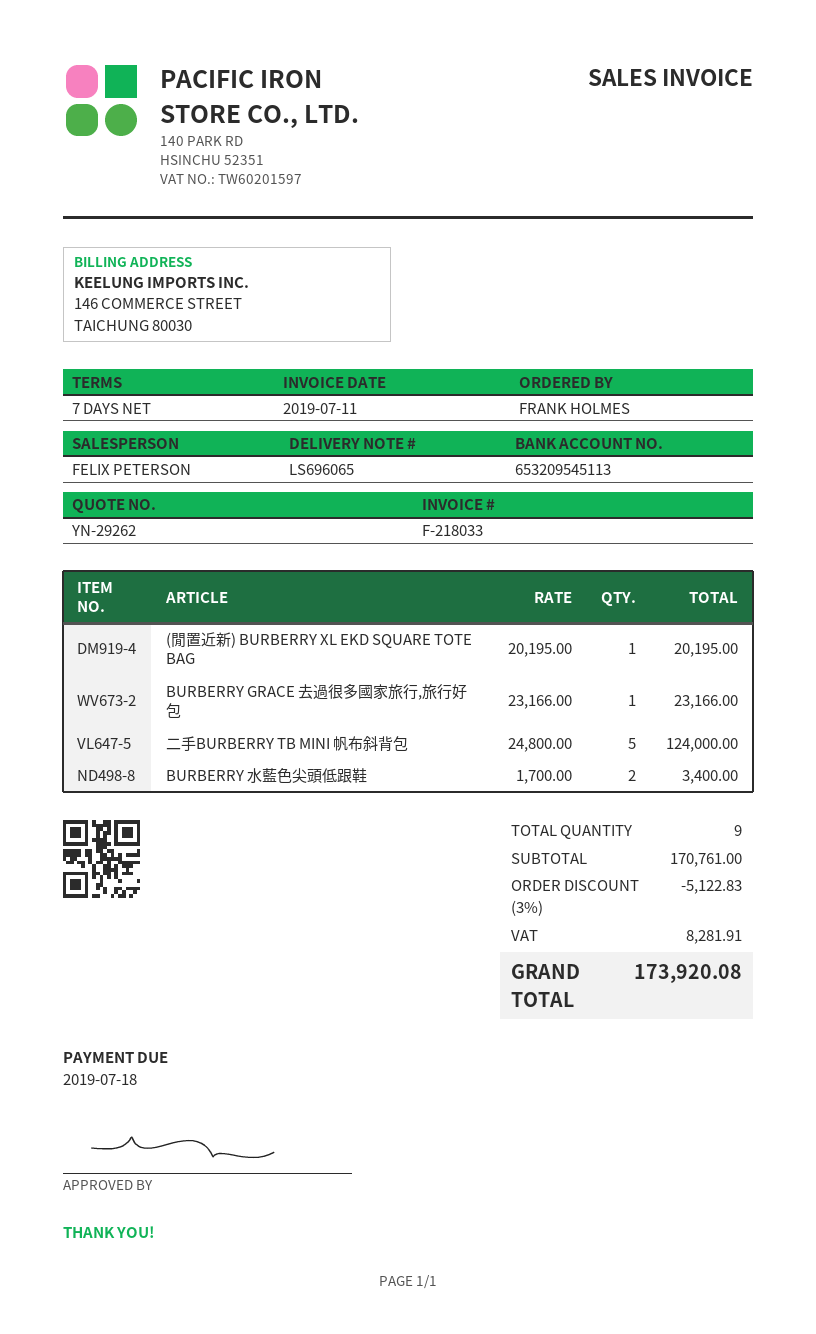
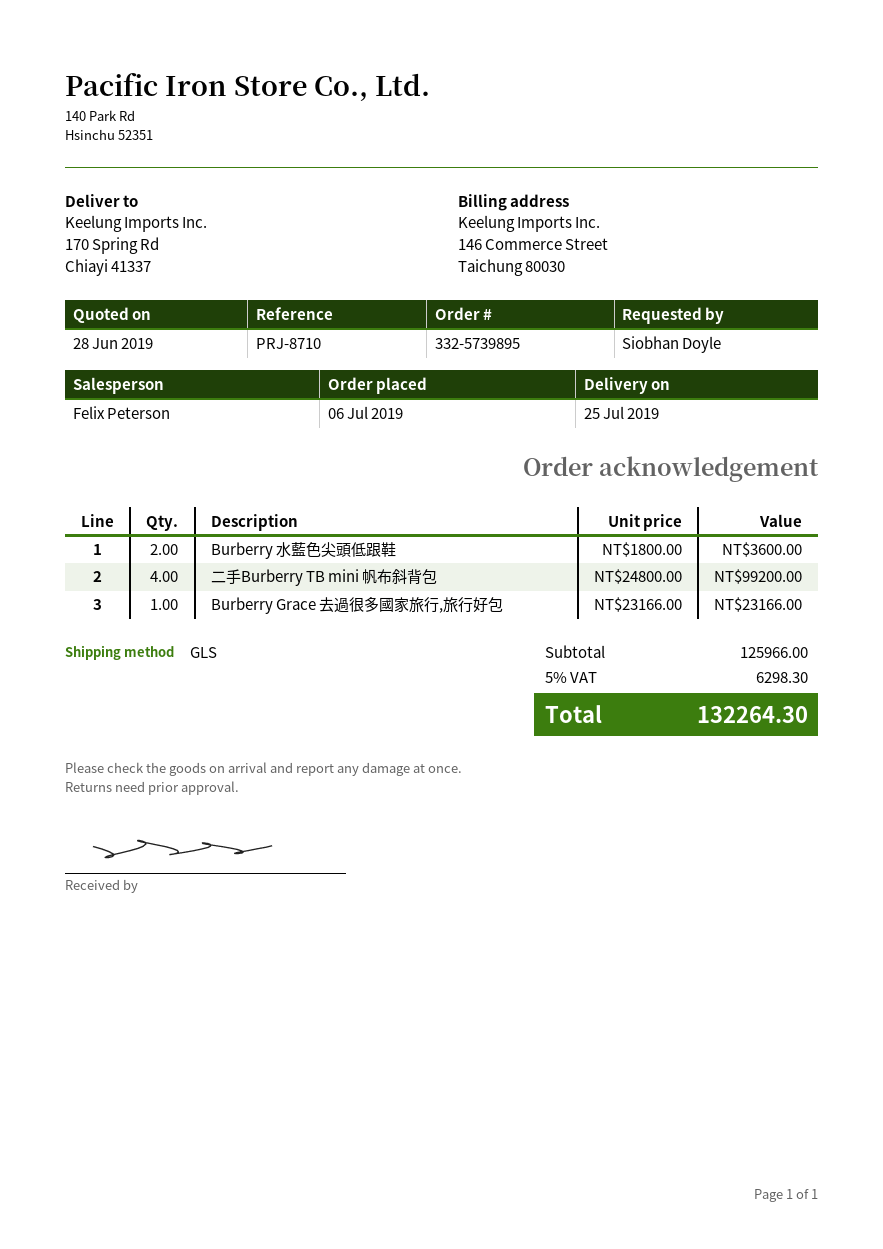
ordered by: FRANK HOLMES -> Siobhan Doyle
(閒置近新) BURBERRY XL EKD SQUARE TOTE BAG: 1 x 20195.00 = 20195.00 -> none
二手BURBERRY TB MINI 帆布斜背包: 5 x 24800.00 = 124000.00 -> 4 x 24800.00 = 99200.00
BURBERRY 水藍色尖頭低跟鞋: 2 x 1700.00 = 3400.00 -> 2 x 1800.00 = 3600.00
subtotal: 170761.00 -> 125966.00
discount: 3% = 5122.83 -> none
tax: 8281.91 -> 6298.30
total: 173920.08 -> 132264.30

